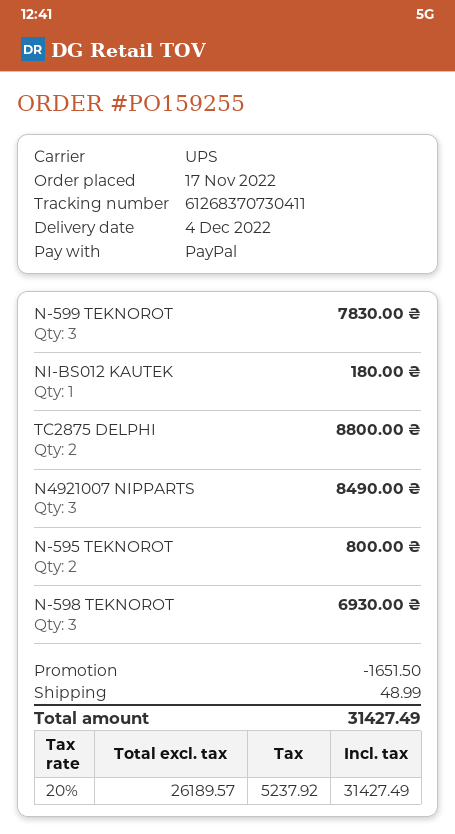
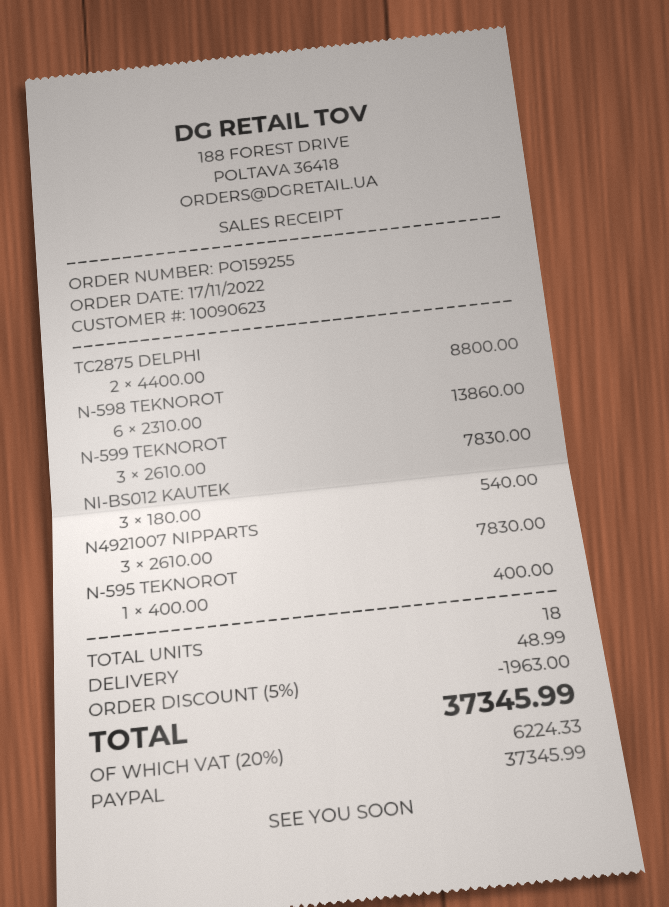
NI-BS012 KAUTEK: 1 for 180.00 -> 3 for 540.00
N4921007 NIPPARTS: 3 for 8490.00 -> 3 for 7830.00
N-595 TEKNOROT: 2 for 800.00 -> 1 for 400.00
N-598 TEKNOROT: 3 for 6930.00 -> 6 for 13860.00
discount: 1651.50 -> 1963.00
tax: 20% = 5237.92 -> 20% = 6224.33
total: 31427.49 -> 37345.99

